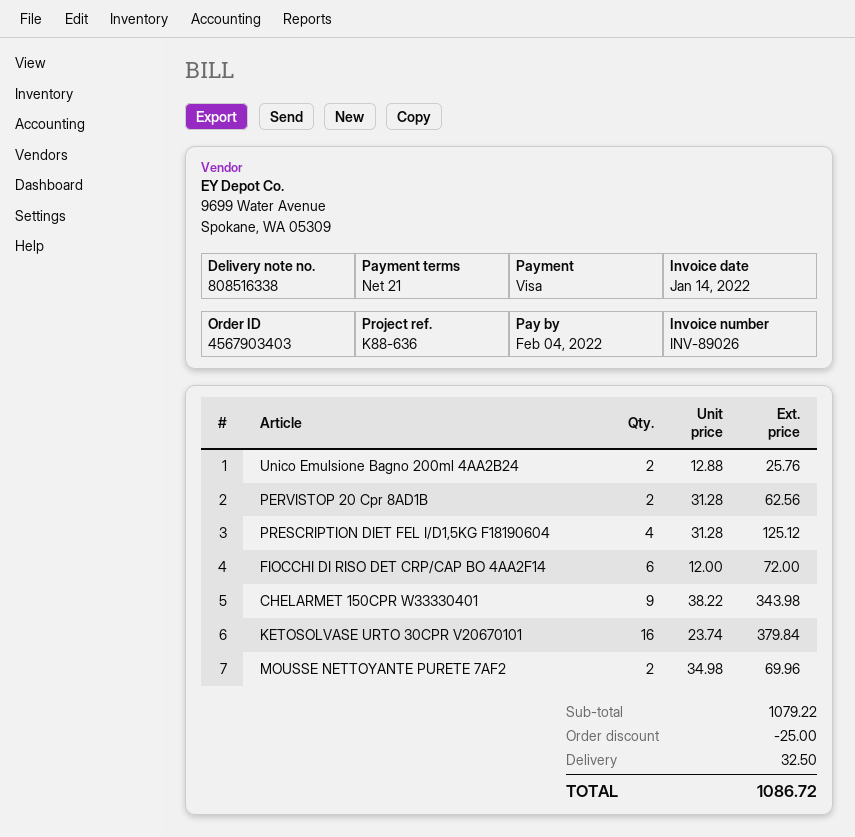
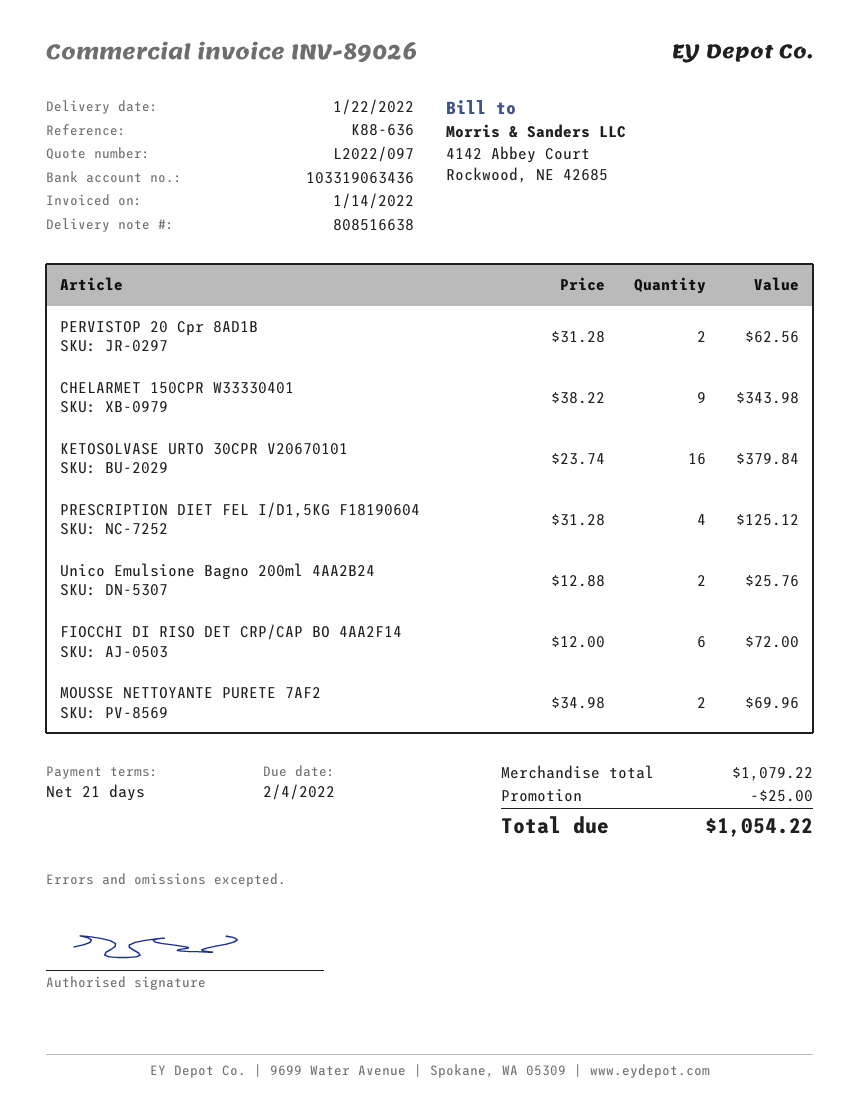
delivery note number: 808516338 -> 808516638
shipping: 32.50 -> none
total: 1086.72 -> 1054.22

